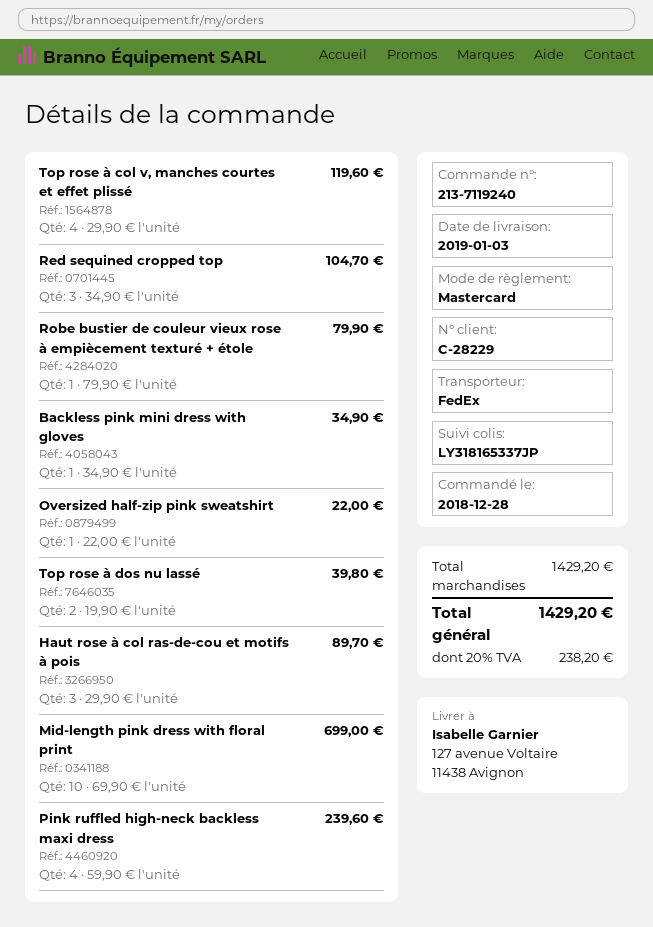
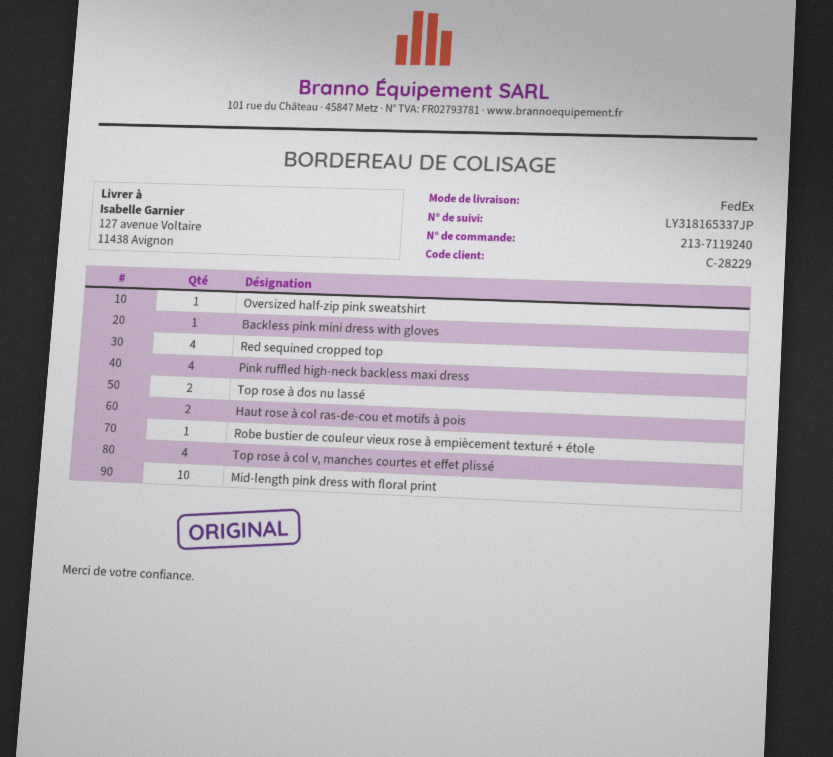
Red sequined cropped top: 3 -> 4
Haut rose à col ras-de-cou et motifs à pois: 3 -> 2

